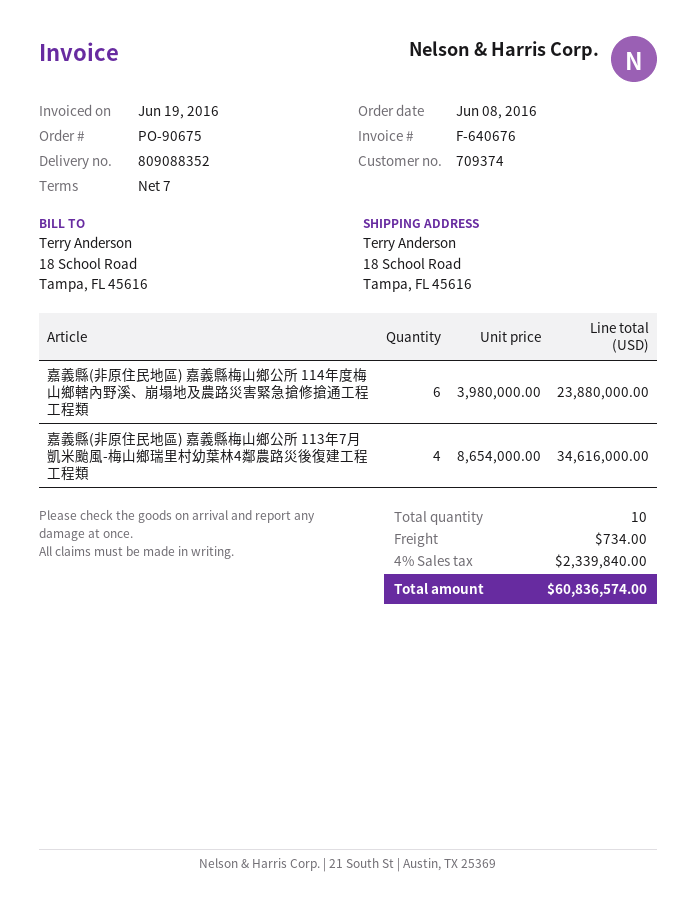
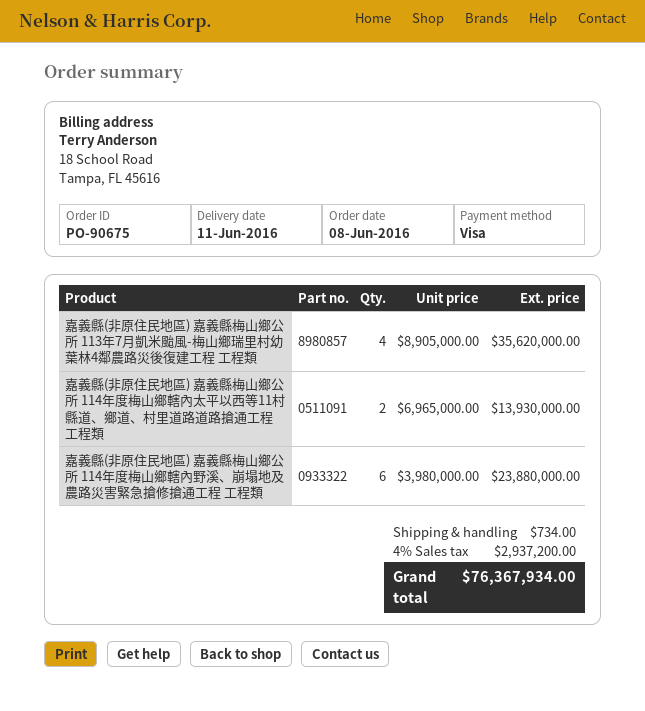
嘉義縣(非原住民地區) 嘉義縣梅山鄉公所 113年7月凱米颱風-梅山鄉瑞里村幼葉林4鄰農路災後復建工程 工程類: 4 x 8654000.00 = 34616000.00 -> 4 x 8905000.00 = 35620000.00
嘉義縣(非原住民地區) 嘉義縣梅山鄉公所 114年度梅山鄉轄內太平以西等11村縣道、鄉道、村里道路道路搶通工程 工程類: none -> 2 x 6965000.00 = 13930000.00
tax: 4% = 2339840.00 -> 4% = 2937200.00
total: 60836574.00 -> 76367934.00

